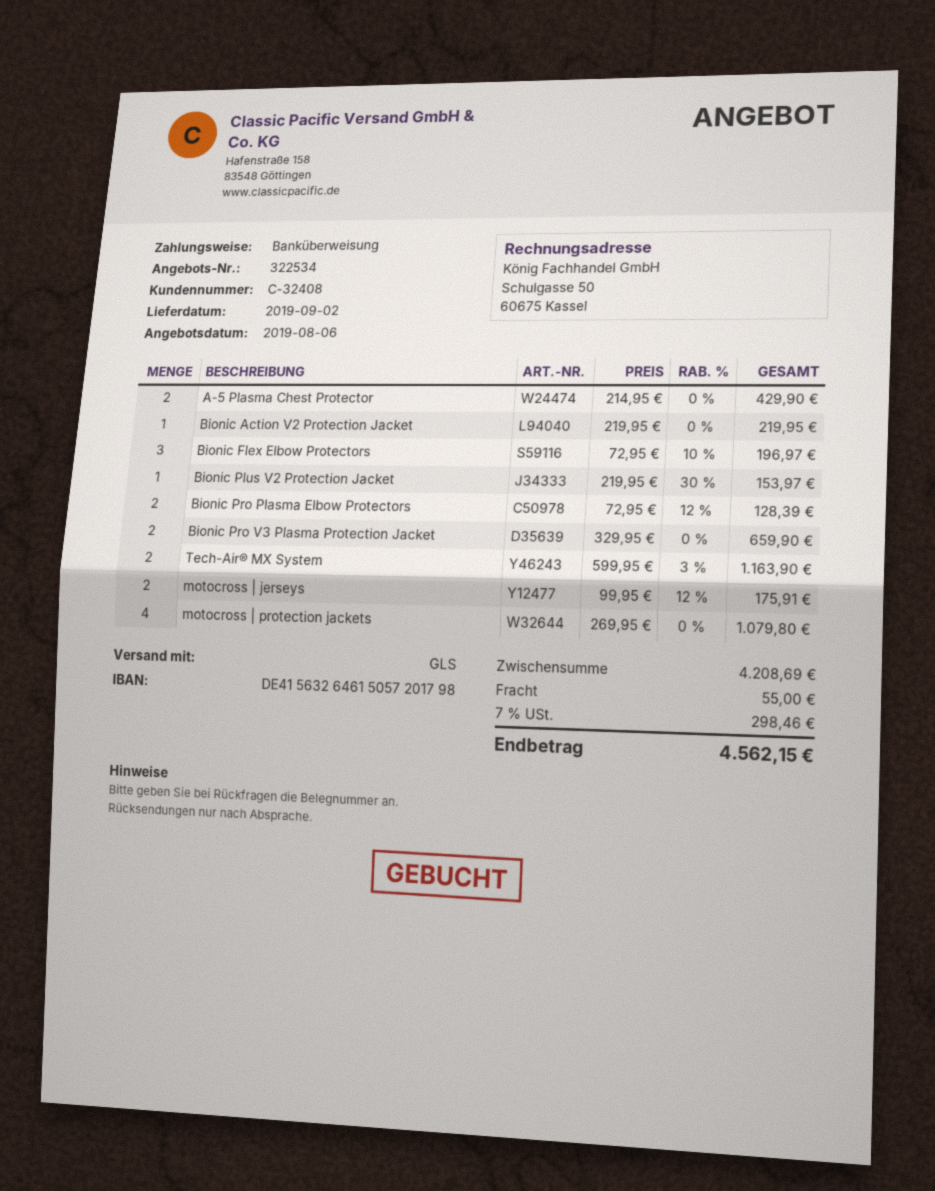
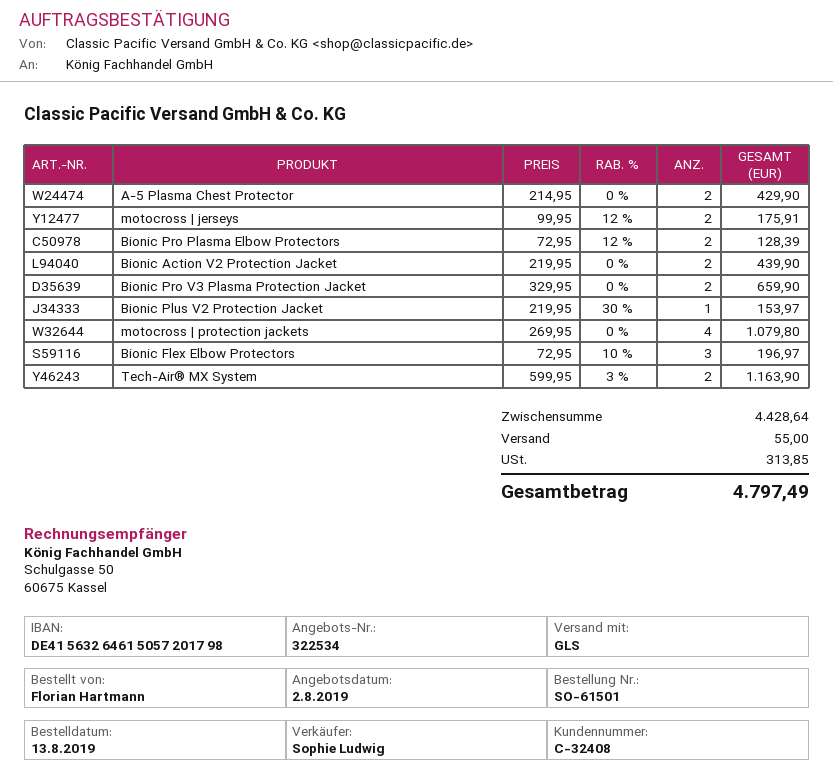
quote date: 2019-08-06 -> 2019-08-02
Bionic Action V2 Protection Jacket: 1 x 219.95 = 219.95 -> 2 x 219.95 = 439.90
subtotal: 4208.69 -> 4428.64
tax: 298.46 -> 313.85
total: 4562.15 -> 4797.49

